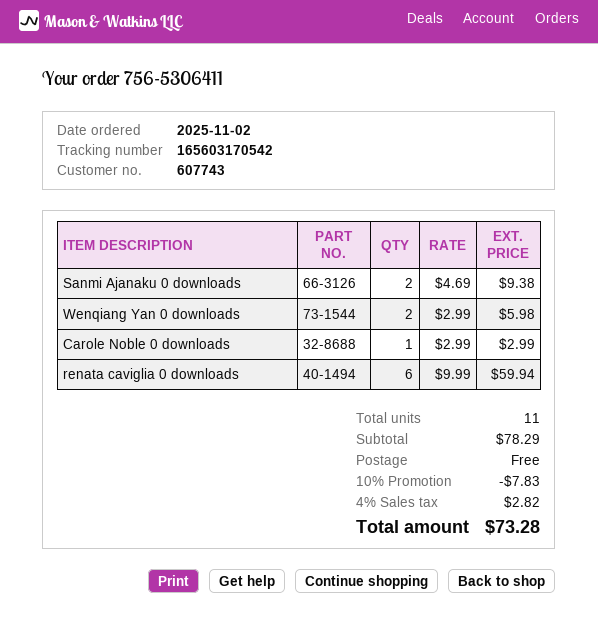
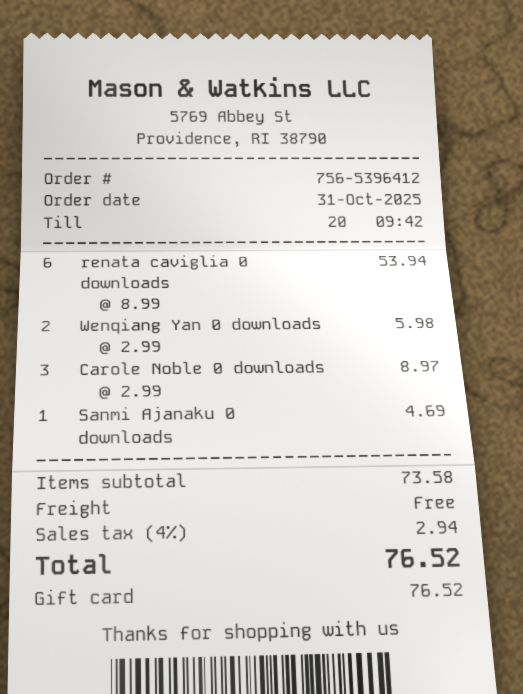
order number: 756-5306411 -> 756-5396412
order date: 2025-11-02 -> 2025-10-31
Sanmi Ajanaku 0 downloads: 2 x 4.69 = 9.38 -> 1 x 4.69 = 4.69
Carole Noble 0 downloads: 1 x 2.99 = 2.99 -> 3 x 2.99 = 8.97
renata caviglia 0 downloads: 6 x 9.99 = 59.94 -> 6 x 8.99 = 53.94
subtotal: 78.29 -> 73.58
discount: 10% = 7.83 -> none
tax: 4% = 2.82 -> 4% = 2.94
total: 73.28 -> 76.52

